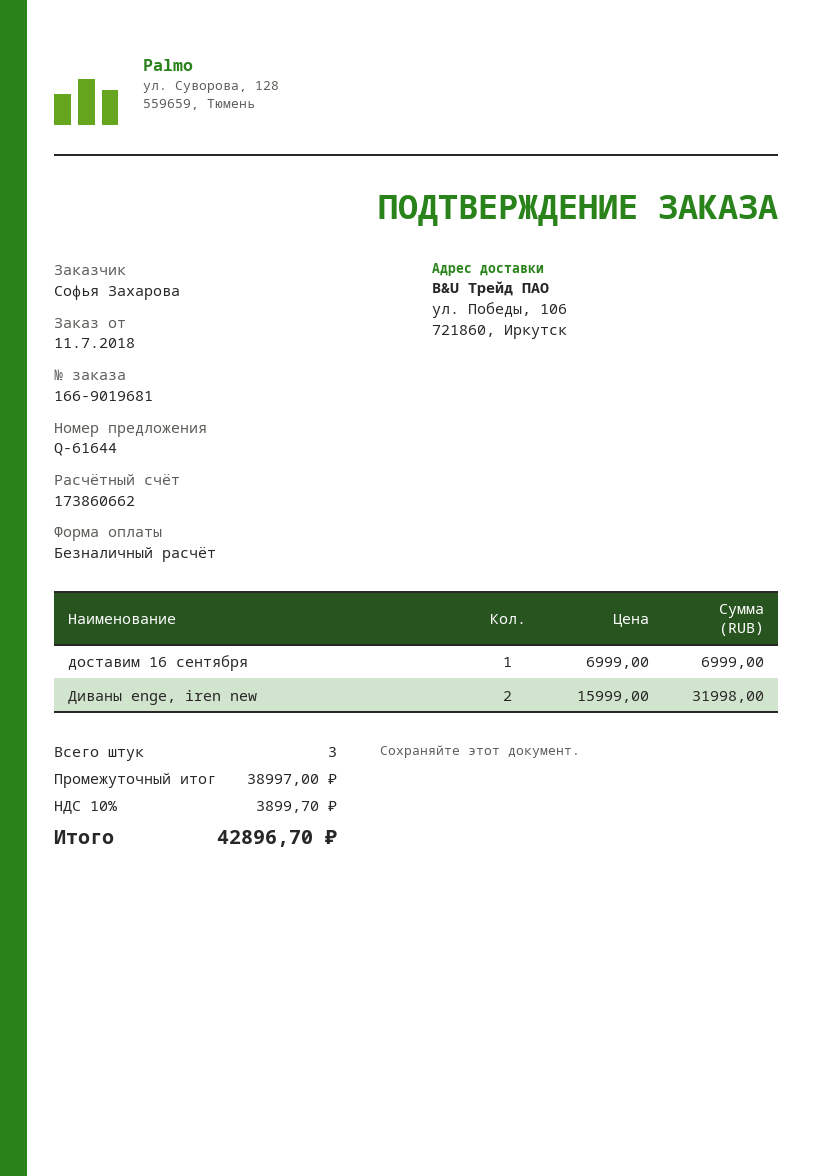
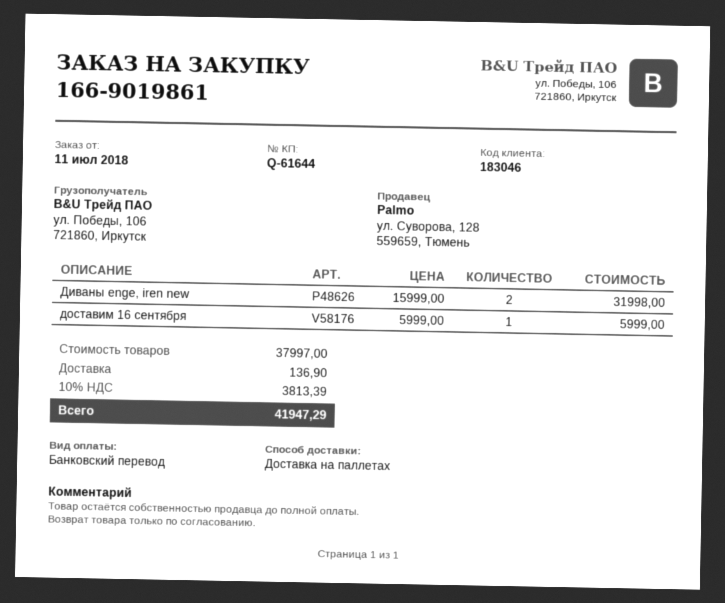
order number: 166-9019681 -> 166-9019861
доставим 16 сентября: 1 x 6999.00 = 6999.00 -> 1 x 5999.00 = 5999.00
subtotal: 38997.00 -> 37997.00
shipping: none -> 136.90
tax: 10% = 3899.70 -> 10% = 3813.39
total: 42896.70 -> 41947.29

